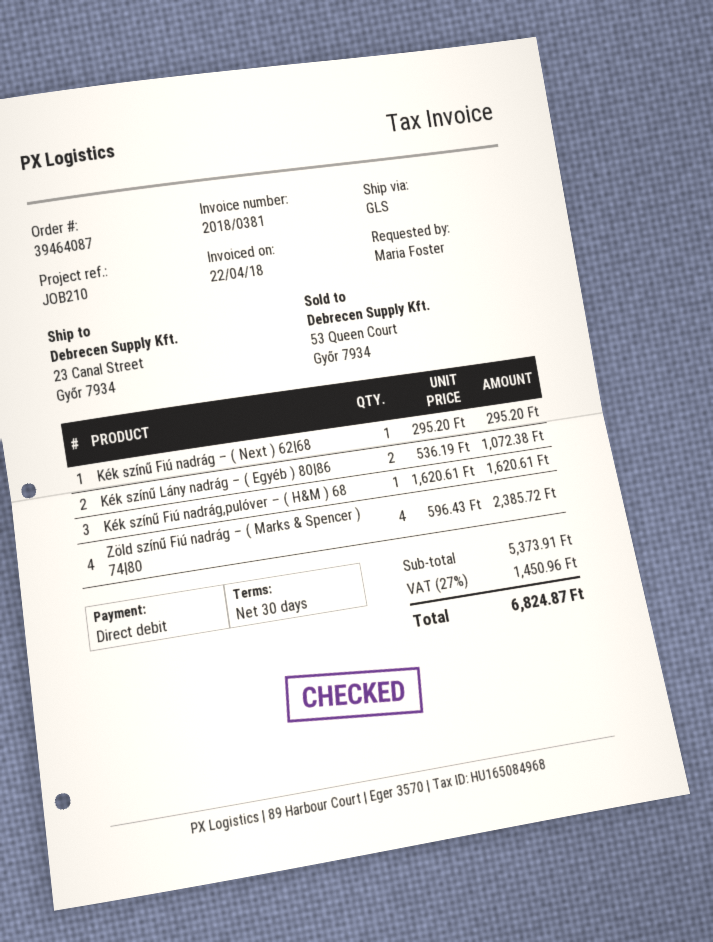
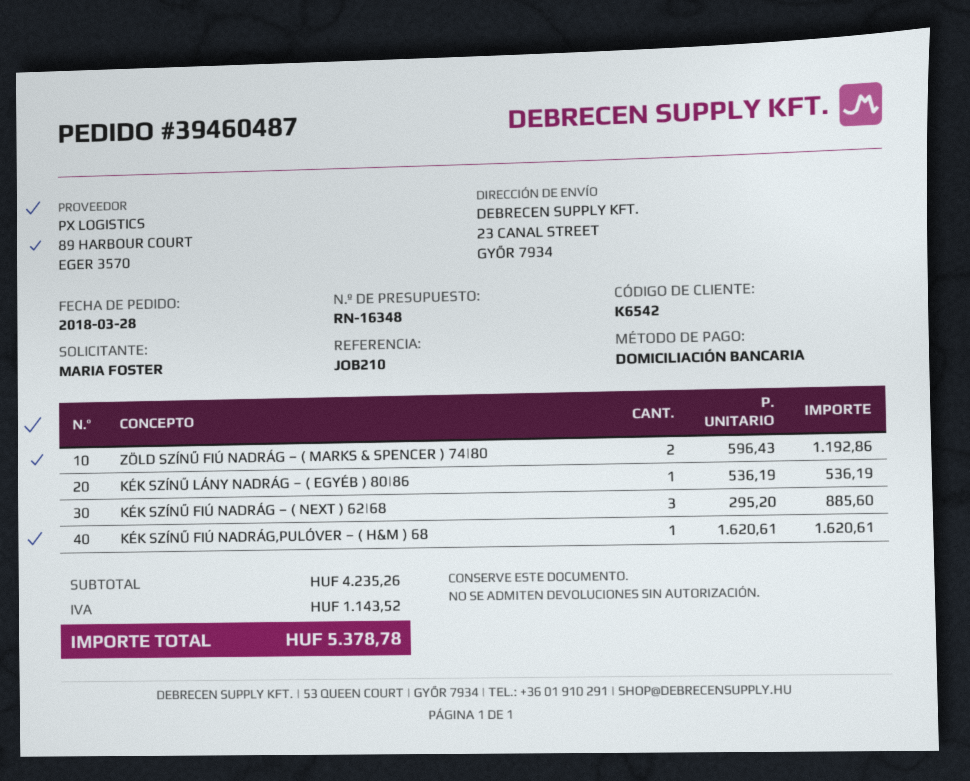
order number: 39464087 -> 39460487
Kék színű Fiú nadrág – ( Next ) 62|68: 1 x 295.20 = 295.20 -> 3 x 295.20 = 885.60
Kék színű Lány nadrág – ( Egyéb ) 80|86: 2 x 536.19 = 1072.38 -> 1 x 536.19 = 536.19
Zöld színű Fiú nadrág – ( Marks & Spencer ) 74|80: 4 x 596.43 = 2385.72 -> 2 x 596.43 = 1192.86
subtotal: 5373.91 -> 4235.26
tax: 1450.96 -> 1143.52
total: 6824.87 -> 5378.78

